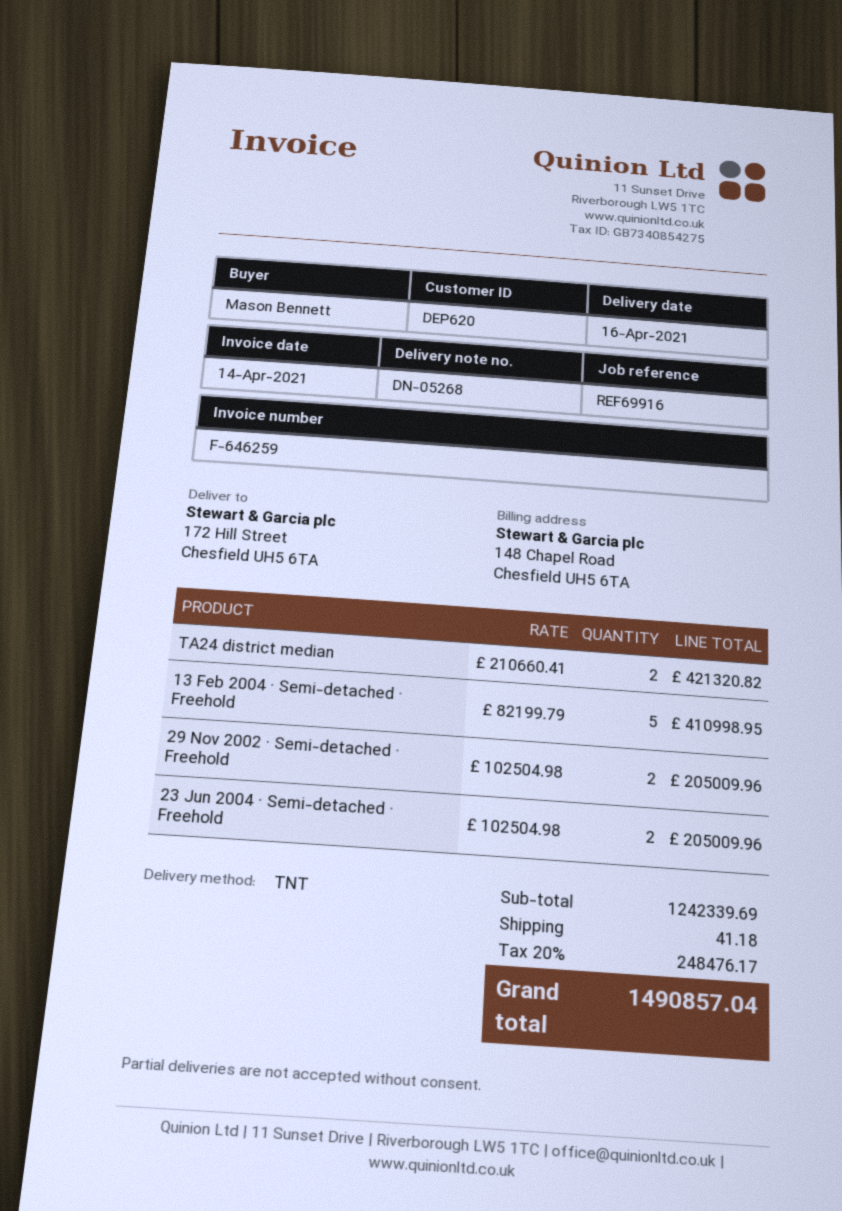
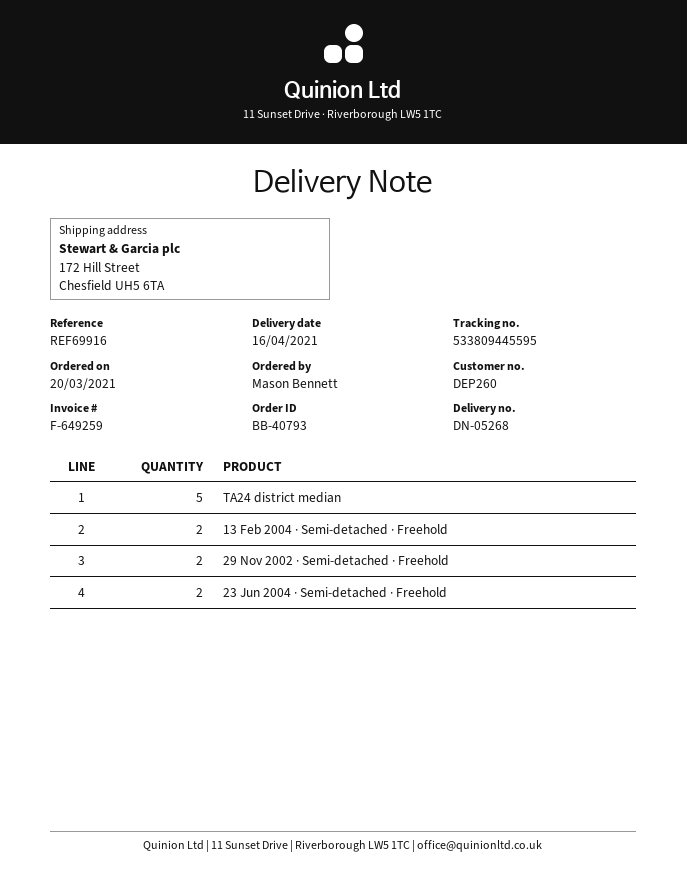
invoice number: F-646259 -> F-649259
customer number: DEP620 -> DEP260
TA24 district median: 2 -> 5
13 Feb 2004 · Semi-detached · Freehold: 5 -> 2

